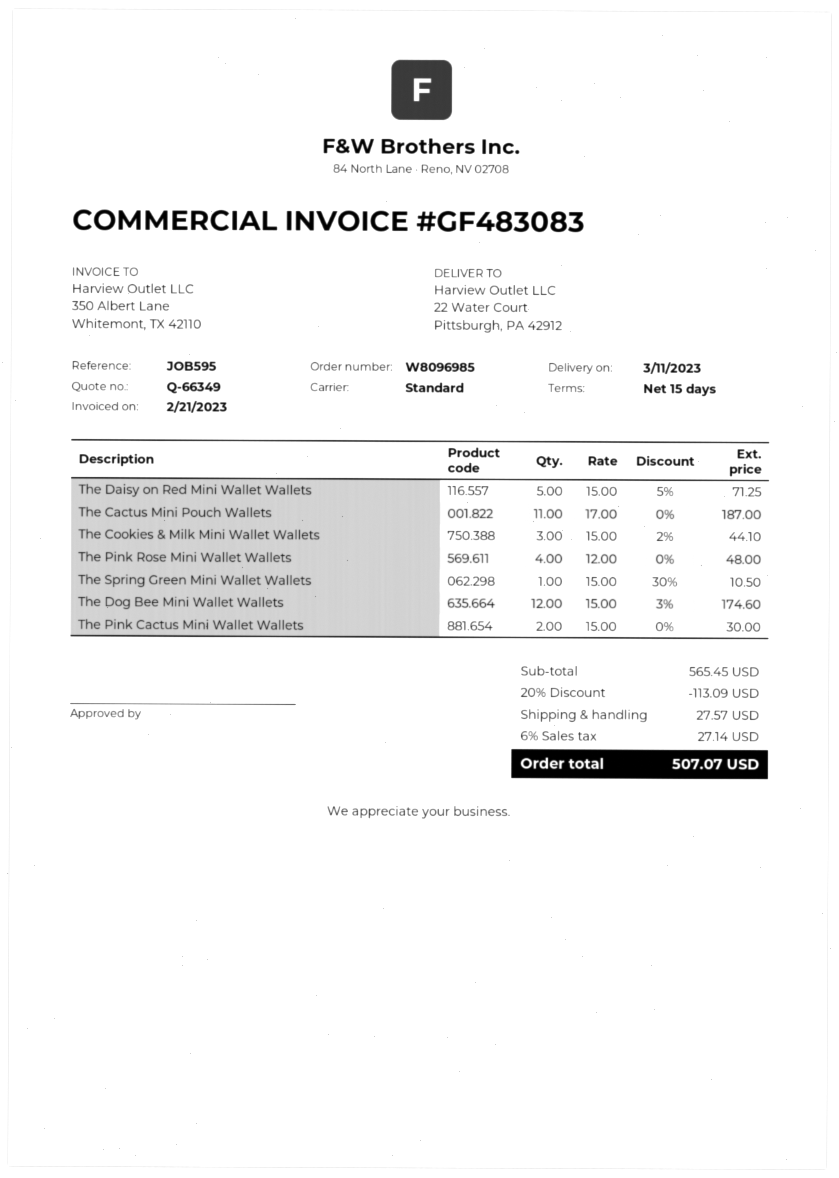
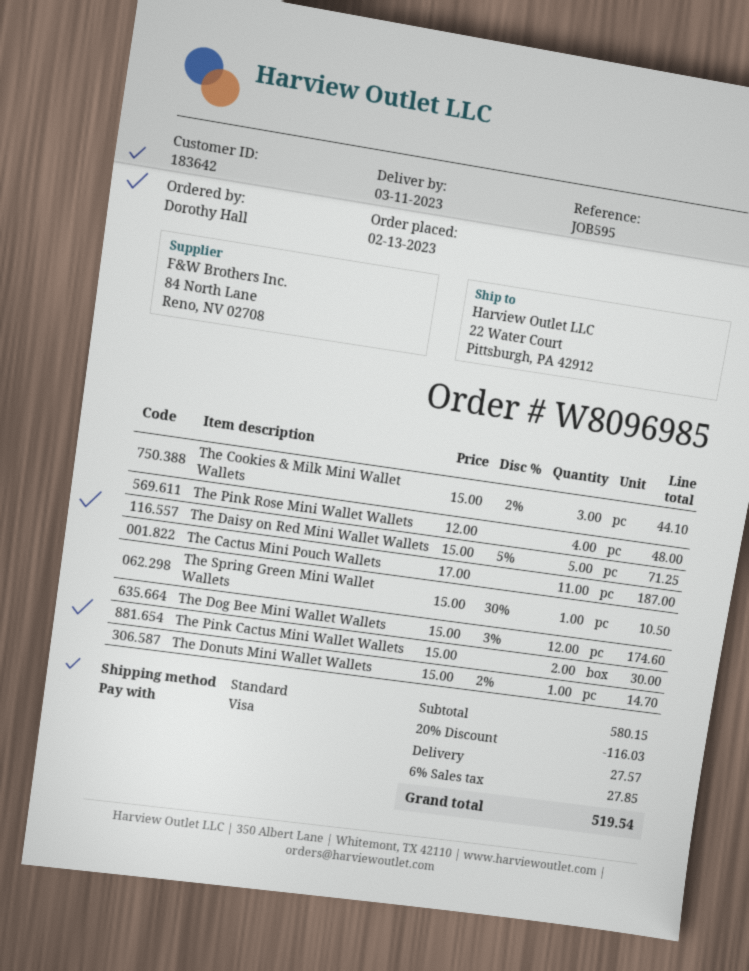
The Donuts Mini Wallet Wallets: none -> 1 x 15.00 - 2% = 14.70
subtotal: 565.45 -> 580.15
discount: 20% = 113.09 -> 20% = 116.03
tax: 6% = 27.14 -> 6% = 27.85
total: 507.07 -> 519.54

